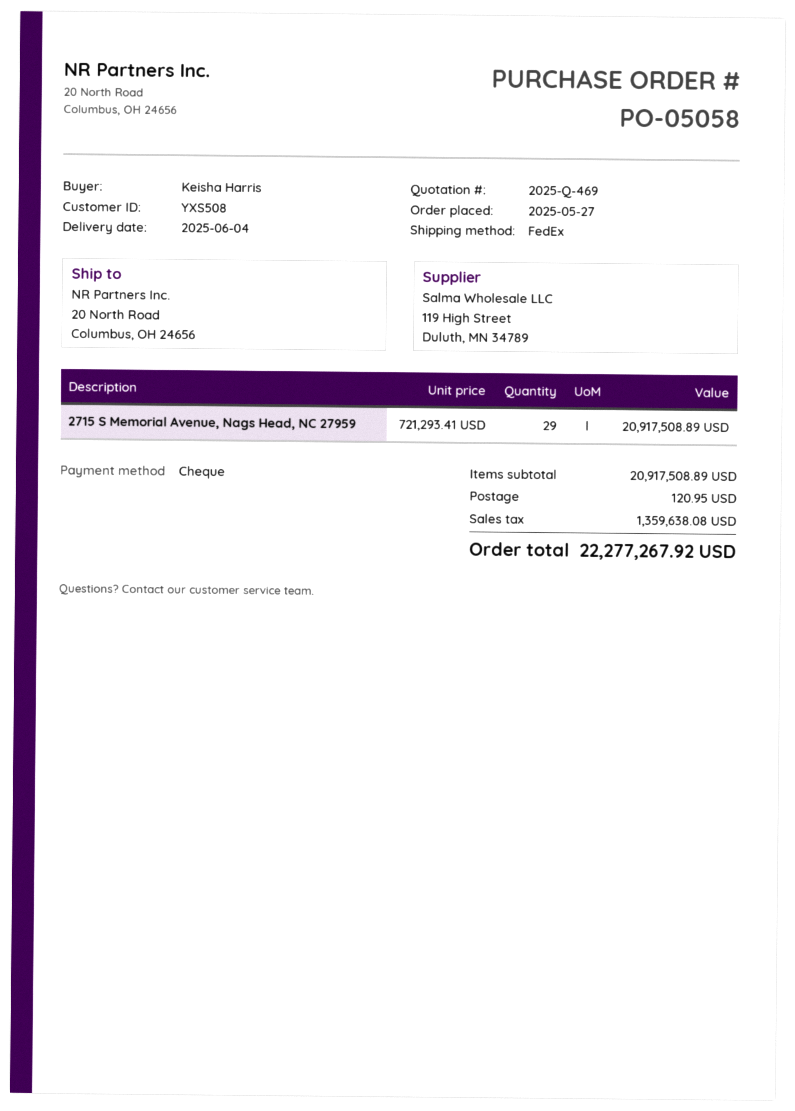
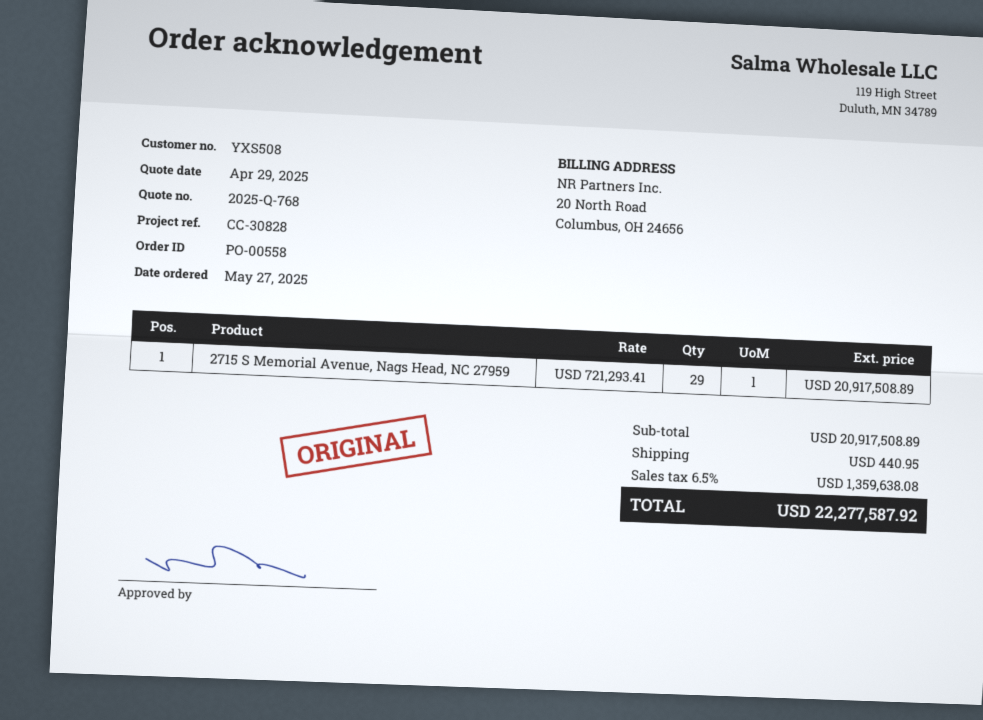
quote number: 2025-Q-469 -> 2025-Q-768
order number: PO-05058 -> PO-00558
shipping: 120.95 -> 440.95
total: 22277267.92 -> 22277587.92

